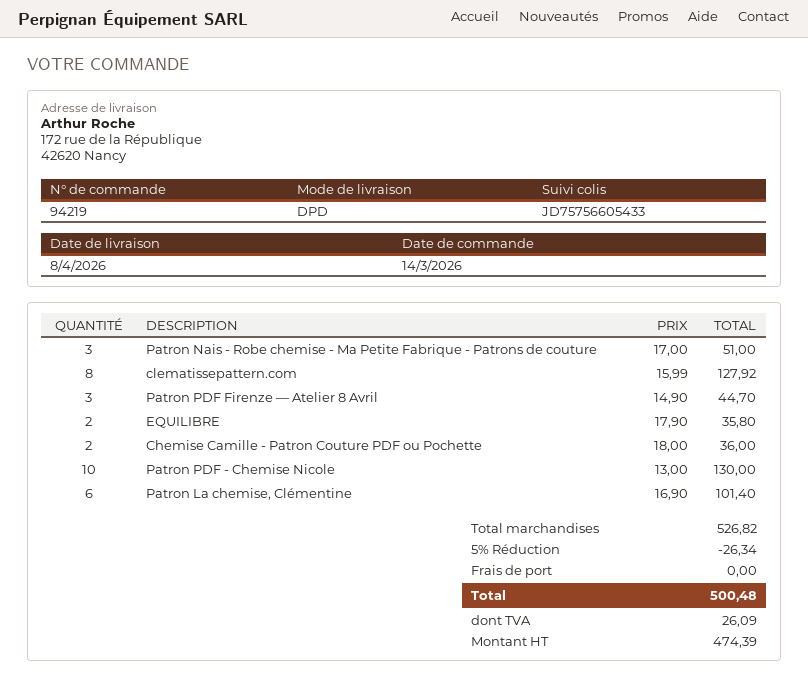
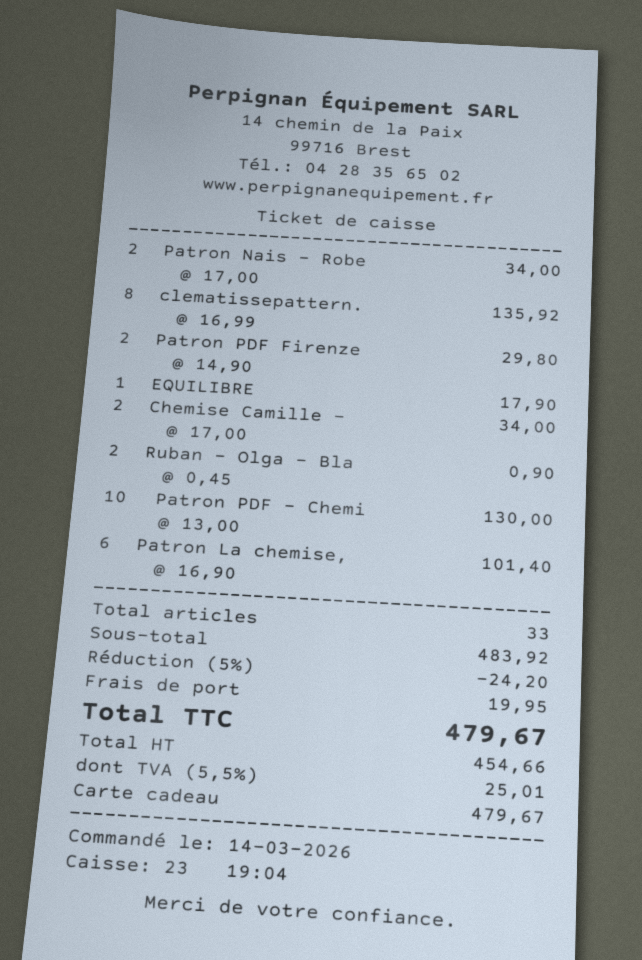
Patron Nais - Robe chemise - Ma Petite Fabrique - Patrons de couture: 3 x 17.00 = 51.00 -> 2 x 17.00 = 34.00
clematissepattern.com: 8 x 15.99 = 127.92 -> 8 x 16.99 = 135.92
Patron PDF Firenze — Atelier 8 Avril: 3 x 14.90 = 44.70 -> 2 x 14.90 = 29.80
EQUILIBRE: 2 x 17.90 = 35.80 -> 1 x 17.90 = 17.90
Chemise Camille - Patron Couture PDF ou Pochette: 2 x 18.00 = 36.00 -> 2 x 17.00 = 34.00
Ruban - Olga - Bla: none -> 2 x 0.45 = 0.90
subtotal: 526.82 -> 483.92
discount: 5% = 26.34 -> 5% = 24.20
shipping: 0.00 -> 19.95
net: 474.39 -> 454.66
tax: 26.09 -> 25.01
total: 500.48 -> 479.67

